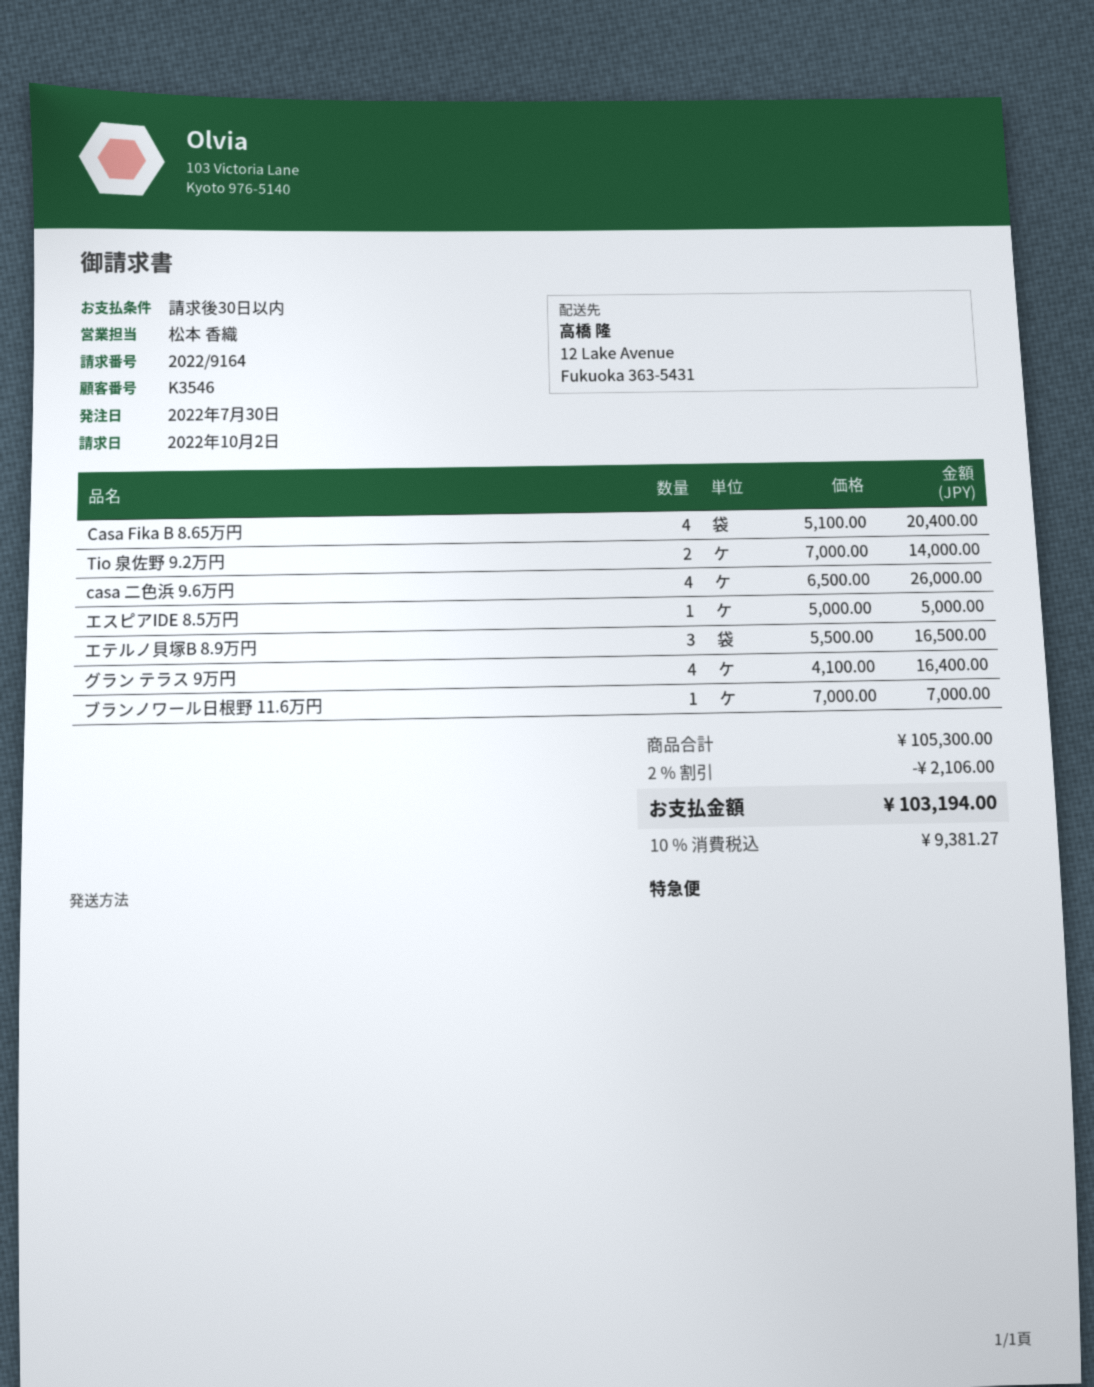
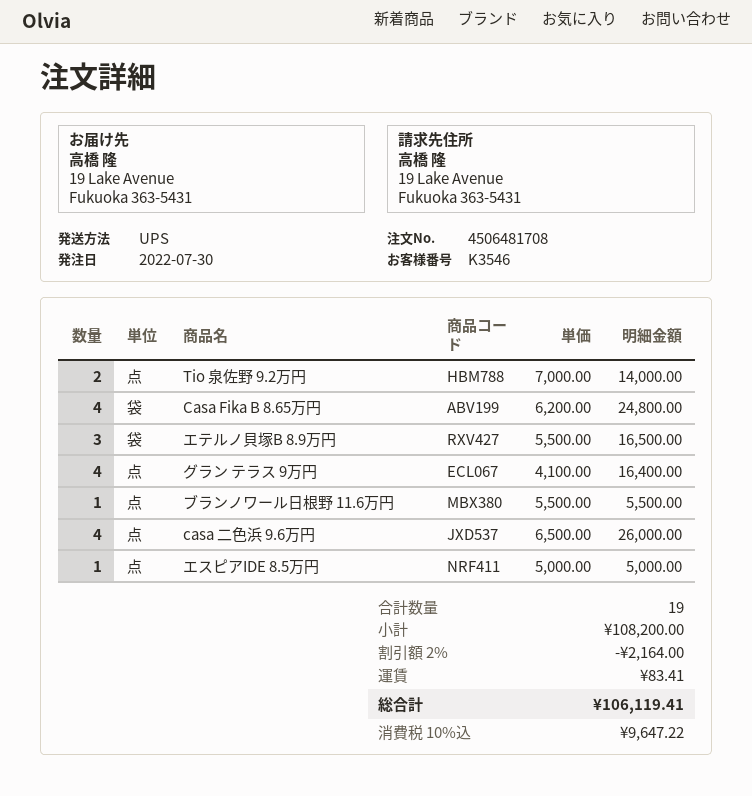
shipping method: express -> UPS
ship to: 12 Lake Avenue, Fukuoka 363-5431 -> 19 Lake Avenue, Fukuoka 363-5431
Casa Fika B 8.65万円: 4 x 5100.00 = 20400.00 -> 4 x 6200.00 = 24800.00
ブランノワール日根野 11.6万円: 1 x 7000.00 = 7000.00 -> 1 x 5500.00 = 5500.00
subtotal: 105300.00 -> 108200.00
discount: 2% = 2106.00 -> 2% = 2164.00
shipping: none -> 83.41
tax: 10% = 9381.27 -> 10% = 9647.22
total: 103194.00 -> 106119.41

